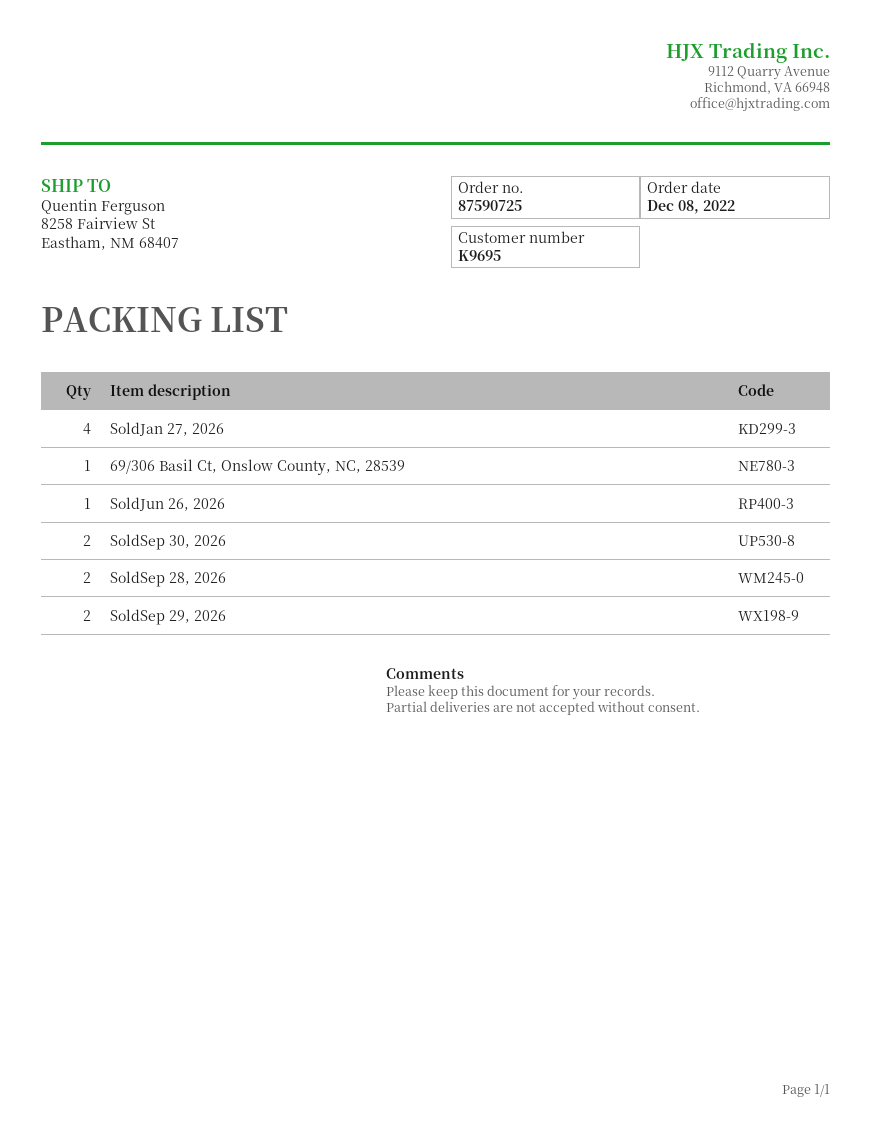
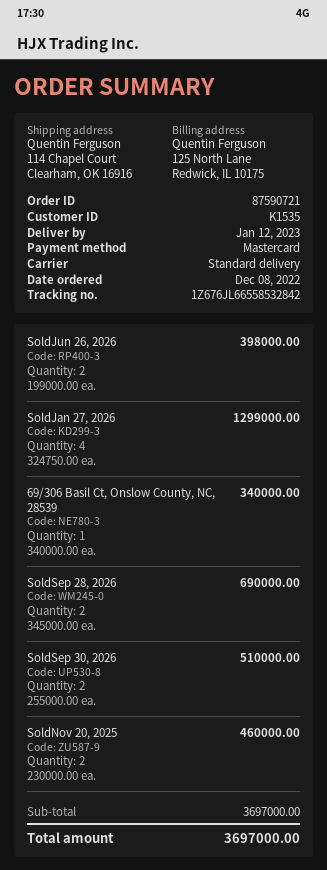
order number: 87590725 -> 87590721
customer number: K9695 -> K1535
ship to: 8258 Fairview St, Eastham, NM 68407 -> 114 Chapel Court, Clearham, OK 16916
SoldJun 26, 2026: 1 -> 2
SoldSep 29, 2026: 2 -> none
SoldNov 20, 2025: none -> 2

